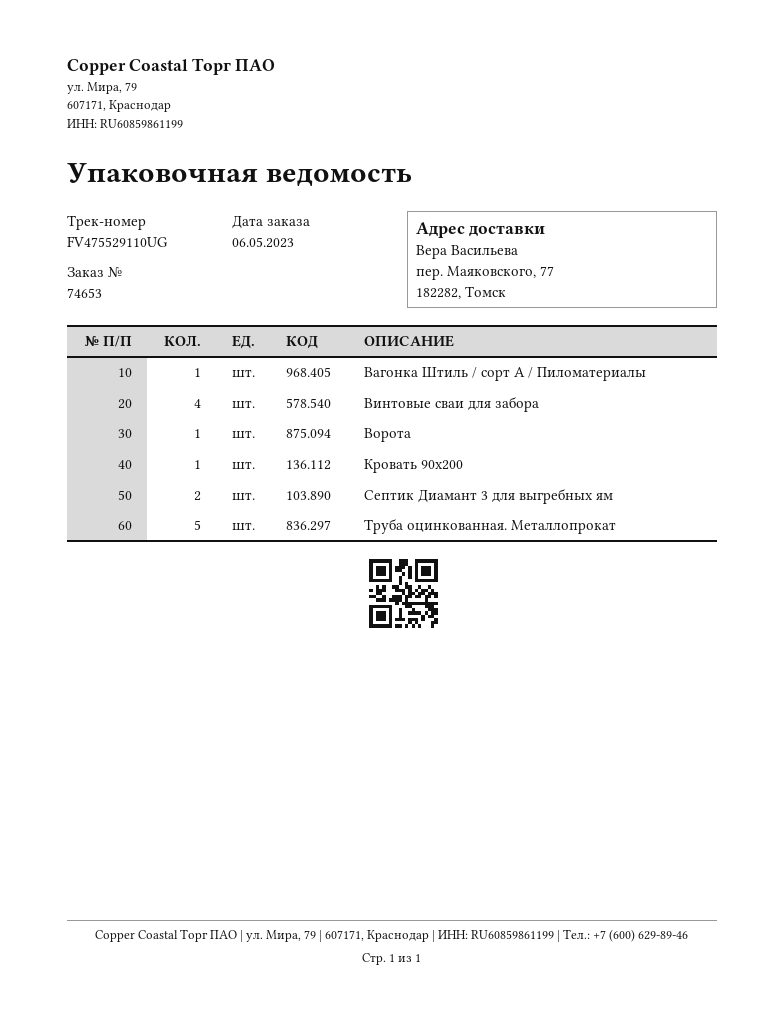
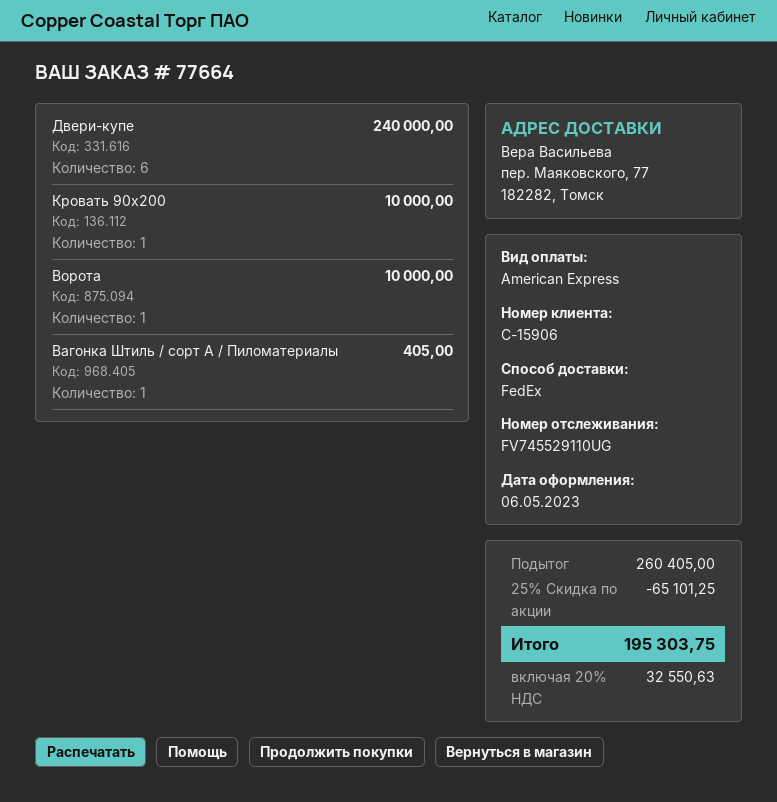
order number: 74653 -> 77664
tracking number: FV475529110UG -> FV745529110UG
Винтовые сваи для забора: 4 -> none
Септик Диамант 3 для выгребных ям: 2 -> none
Труба оцинкованная. Металлопрокат: 5 -> none
Двери-купе: none -> 6

